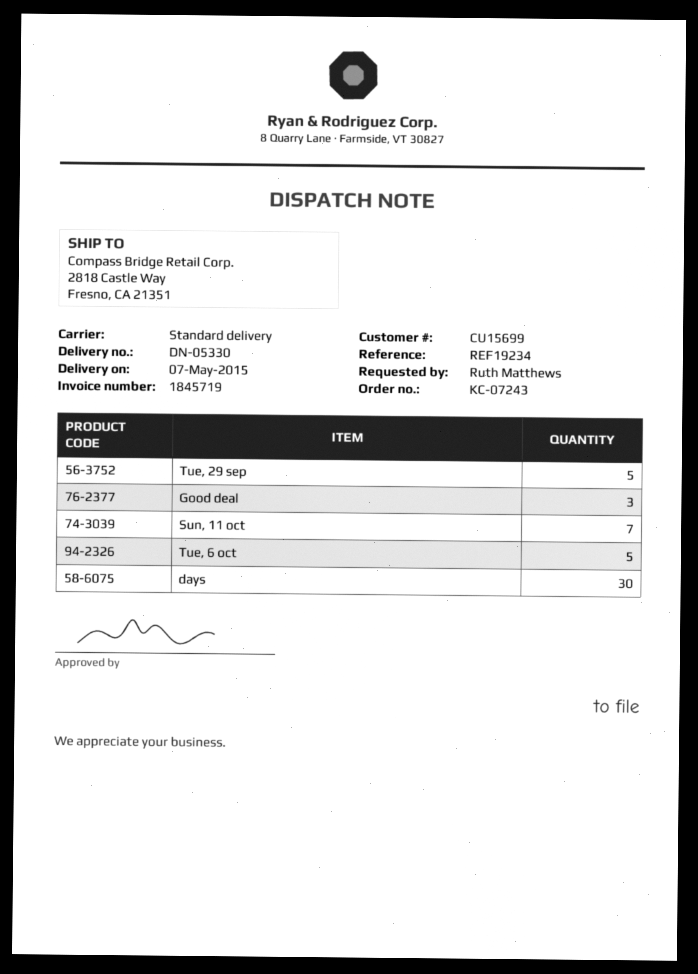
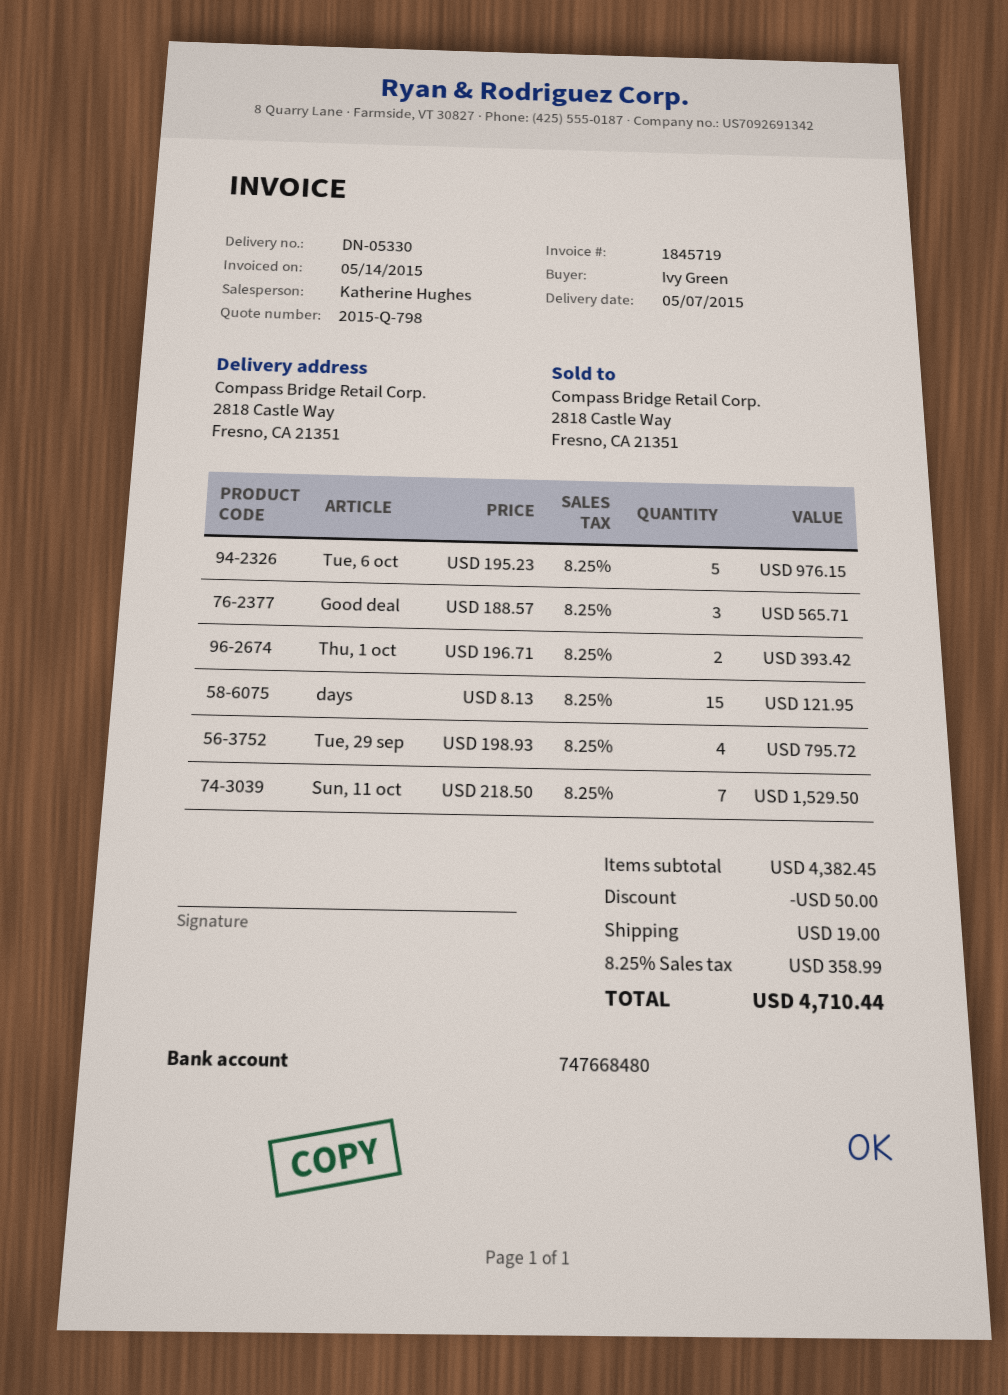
ordered by: Ruth Matthews -> Ivy Green
Tue, 29 sep: 5 -> 4
days: 30 -> 15
Thu, 1 oct: none -> 2

